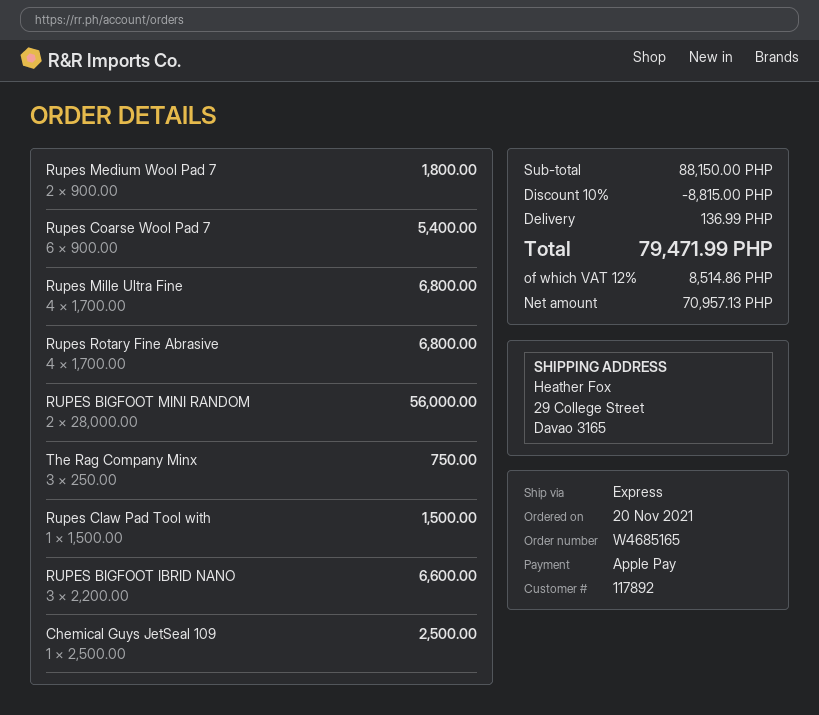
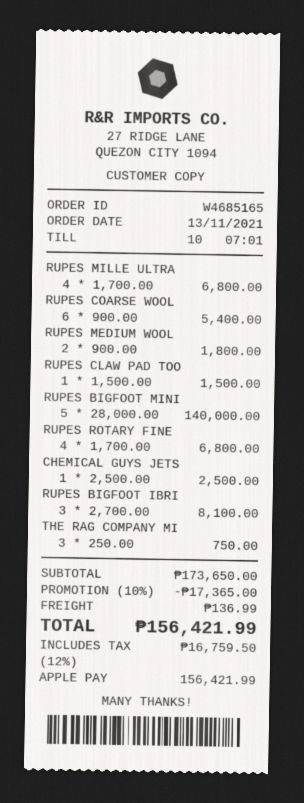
order date: 2021-11-20 -> 2021-11-13
RUPES BIGFOOT MINI RANDOM: 2 x 28000.00 = 56000.00 -> 5 x 28000.00 = 140000.00
RUPES BIGFOOT IBRID NANO: 3 x 2200.00 = 6600.00 -> 3 x 2700.00 = 8100.00
subtotal: 88150.00 -> 173650.00
discount: 10% = 8815.00 -> 10% = 17365.00
tax: 12% = 8514.86 -> 12% = 16759.50
total: 79471.99 -> 156421.99

